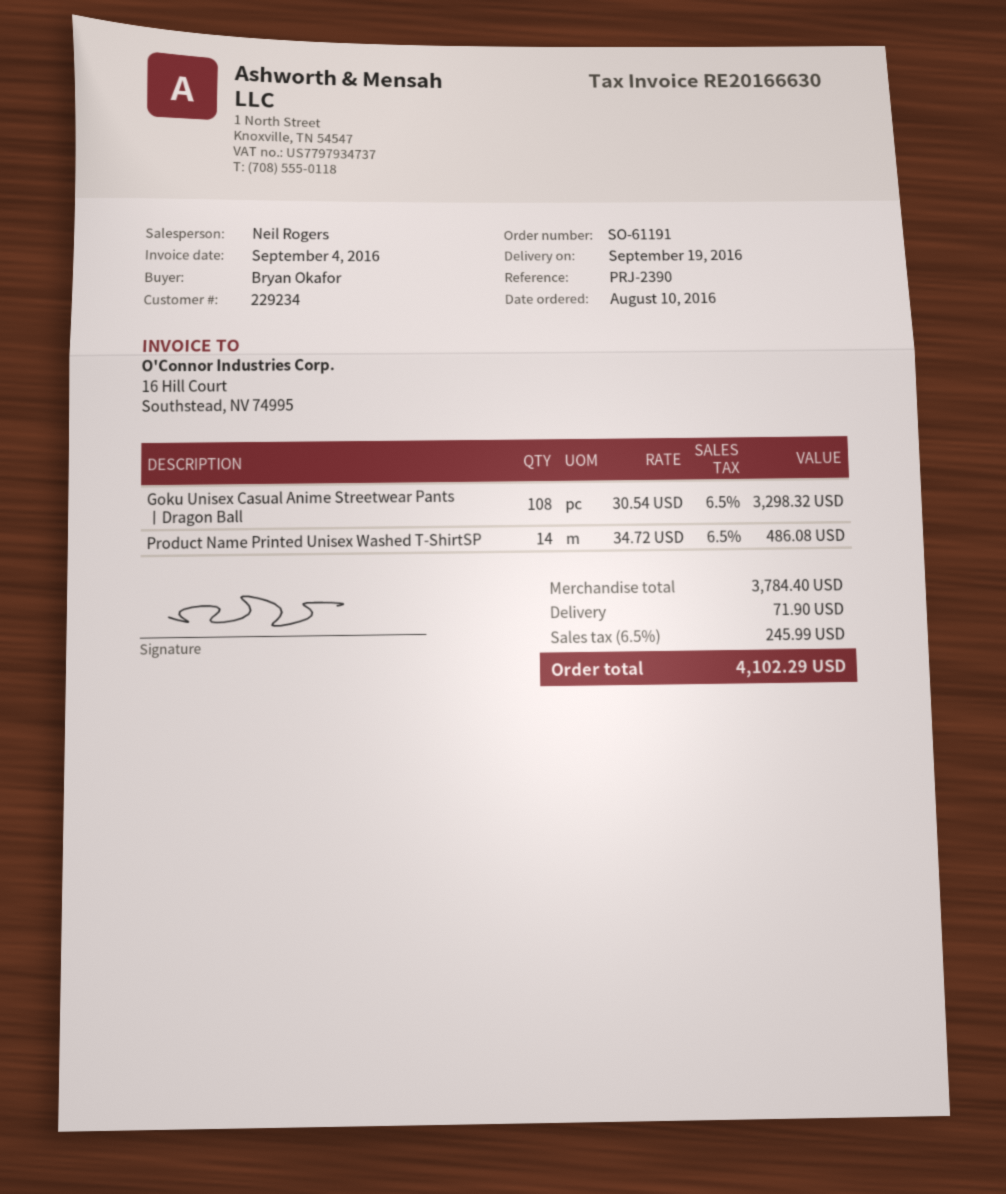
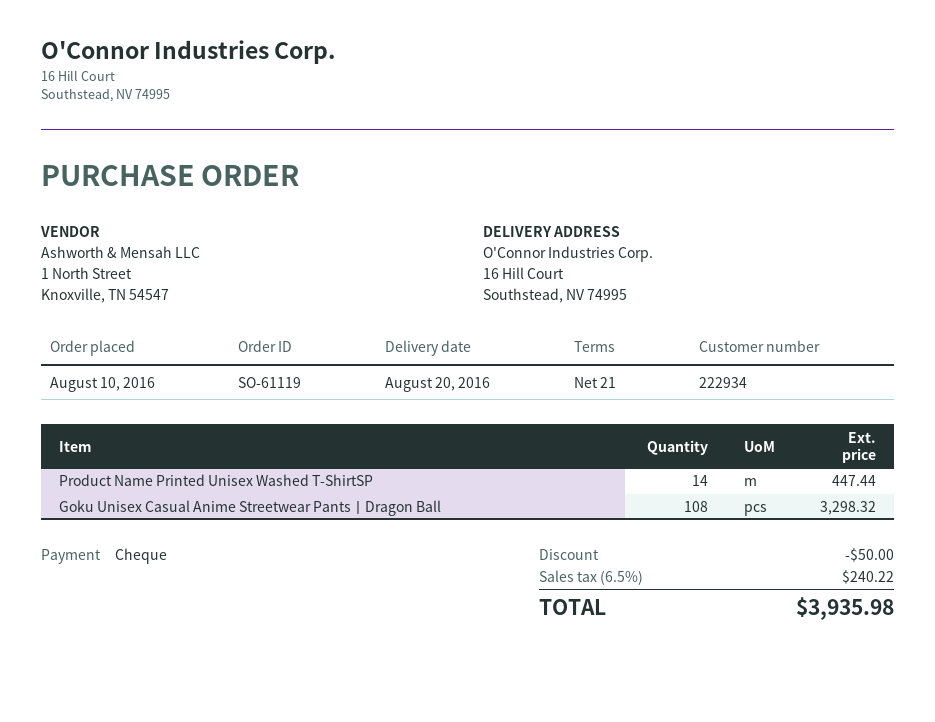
order number: SO-61191 -> SO-61119
delivery date: 2016-09-19 -> 2016-08-20
customer number: 229234 -> 222934
Product Name Printed Unisex Washed T-ShirtSP: 14 for 486.08 -> 14 for 447.44
discount: none -> 50.00
shipping: 71.90 -> none
tax: 6.5% = 245.99 -> 6.5% = 240.22
total: 4102.29 -> 3935.98

